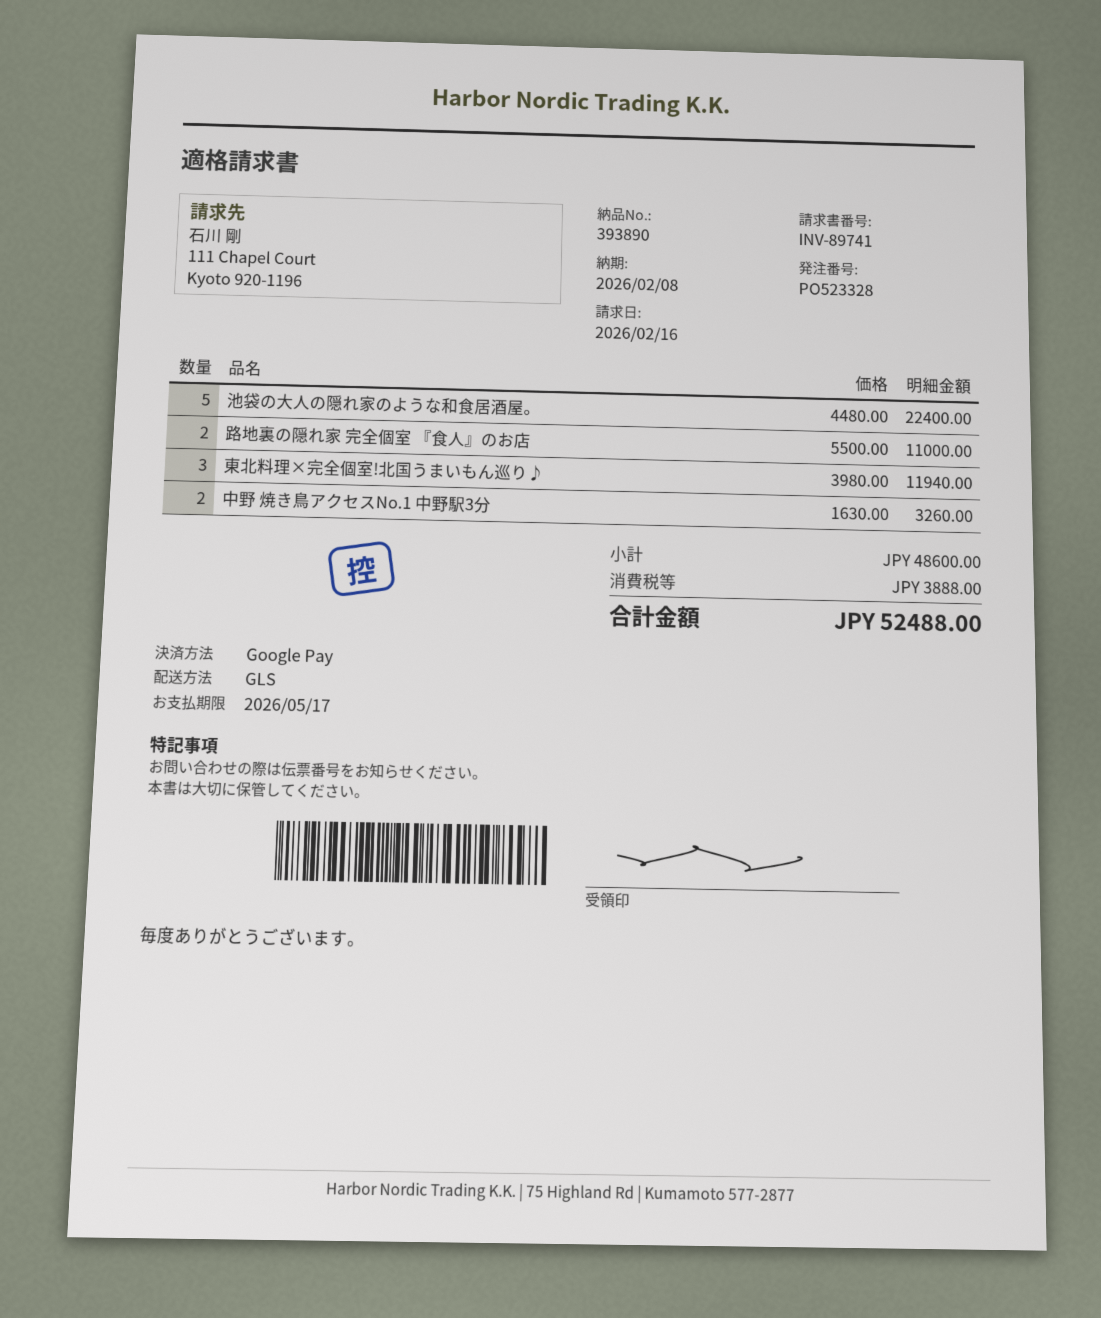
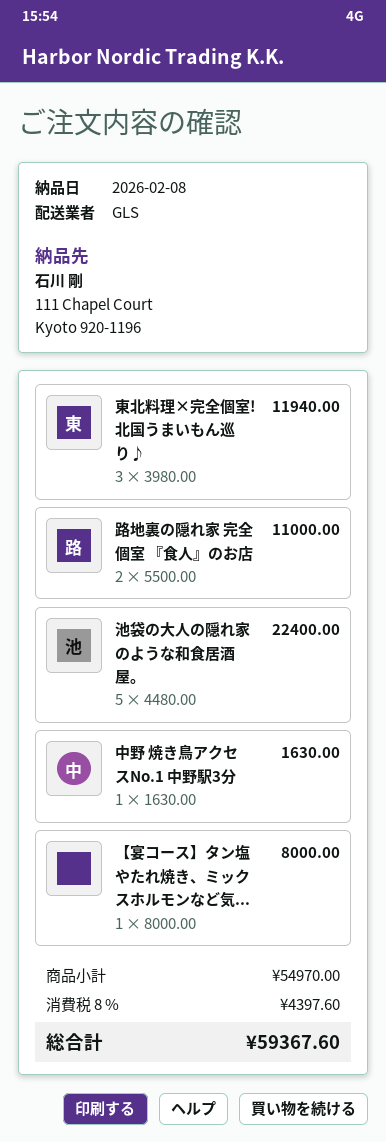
中野 焼き鳥アクセスNo.1 中野駅3分: 2 x 1630.00 = 3260.00 -> 1 x 1630.00 = 1630.00
【宴コース】タン塩やたれ焼き、ミックスホルモンなど気...: none -> 1 x 8000.00 = 8000.00
subtotal: 48600.00 -> 54970.00
tax: 3888.00 -> 4397.60
total: 52488.00 -> 59367.60

